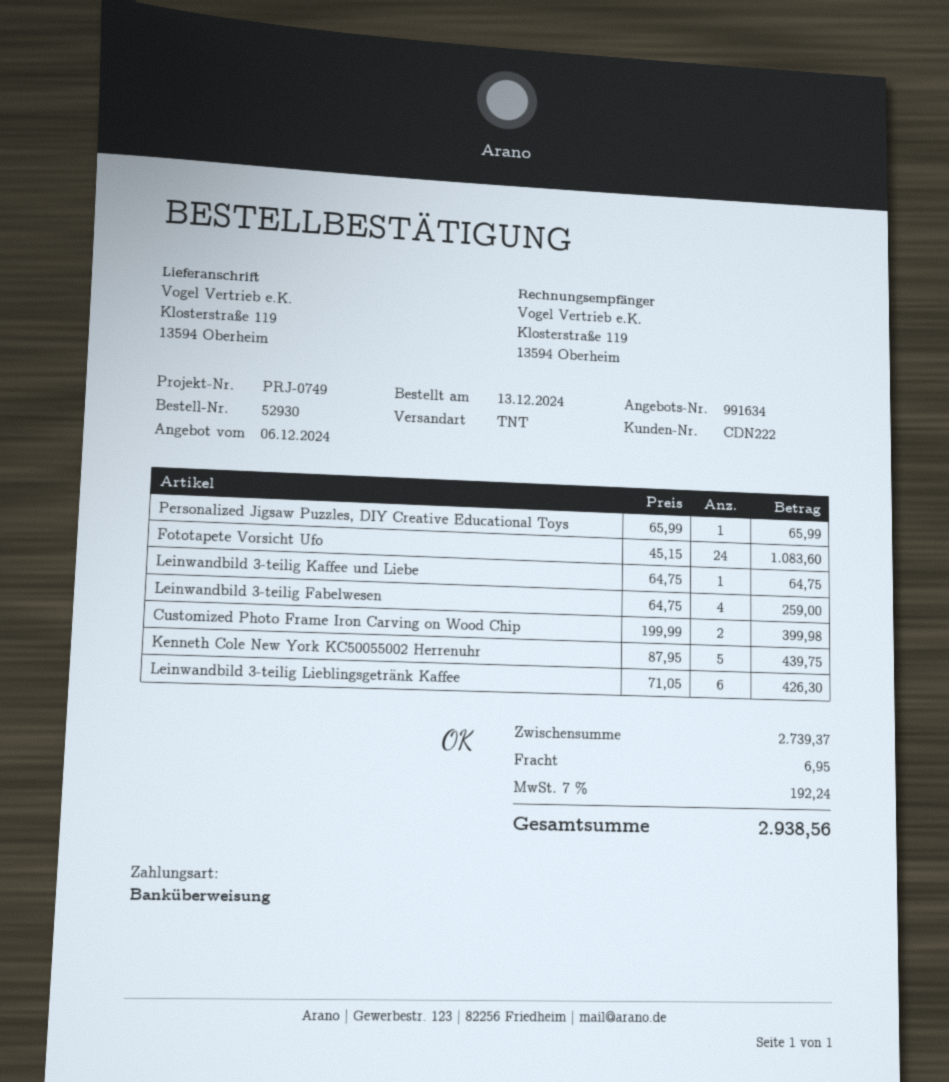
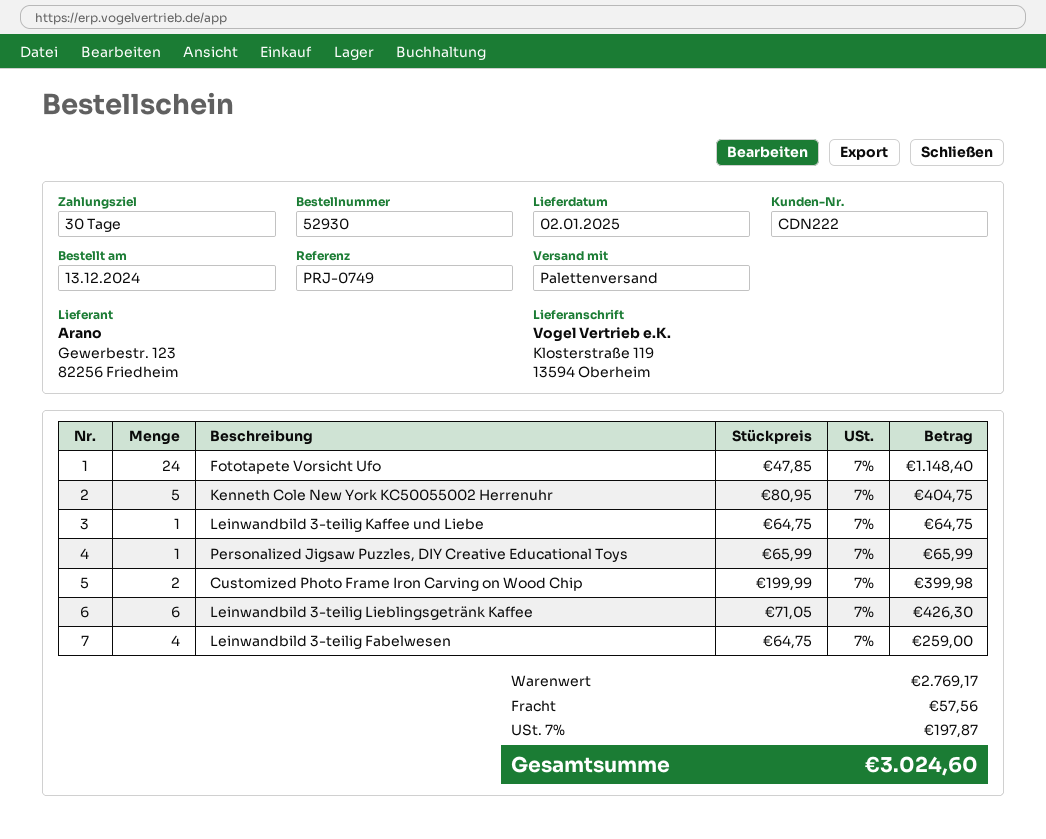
shipping method: TNT -> pallet freight
Fototapete Vorsicht Ufo: 24 x 45.15 = 1083.60 -> 24 x 47.85 = 1148.40
Kenneth Cole New York KC50055002 Herrenuhr: 5 x 87.95 = 439.75 -> 5 x 80.95 = 404.75
subtotal: 2739.37 -> 2769.17
shipping: 6.95 -> 57.56
tax: 7% = 192.24 -> 7% = 197.87
total: 2938.56 -> 3024.60

